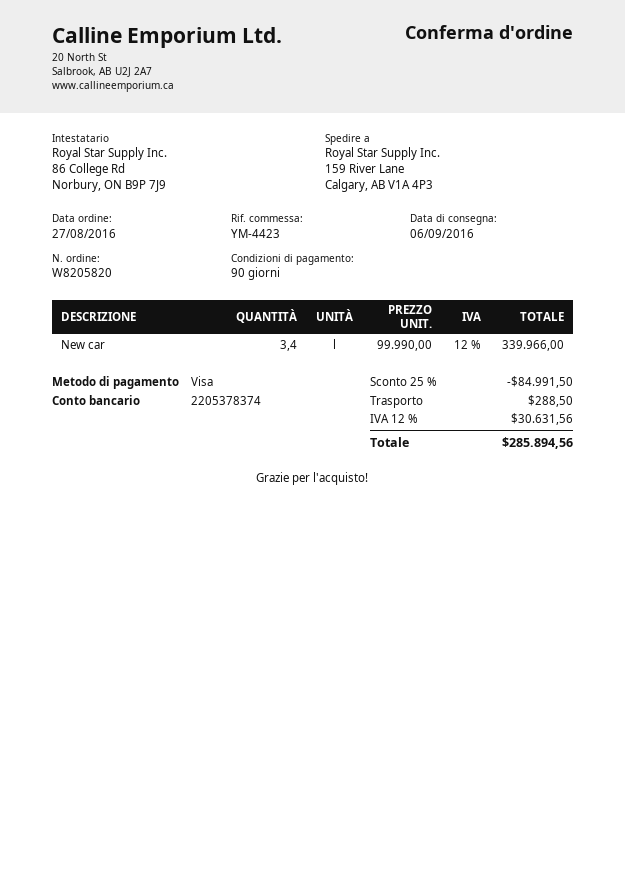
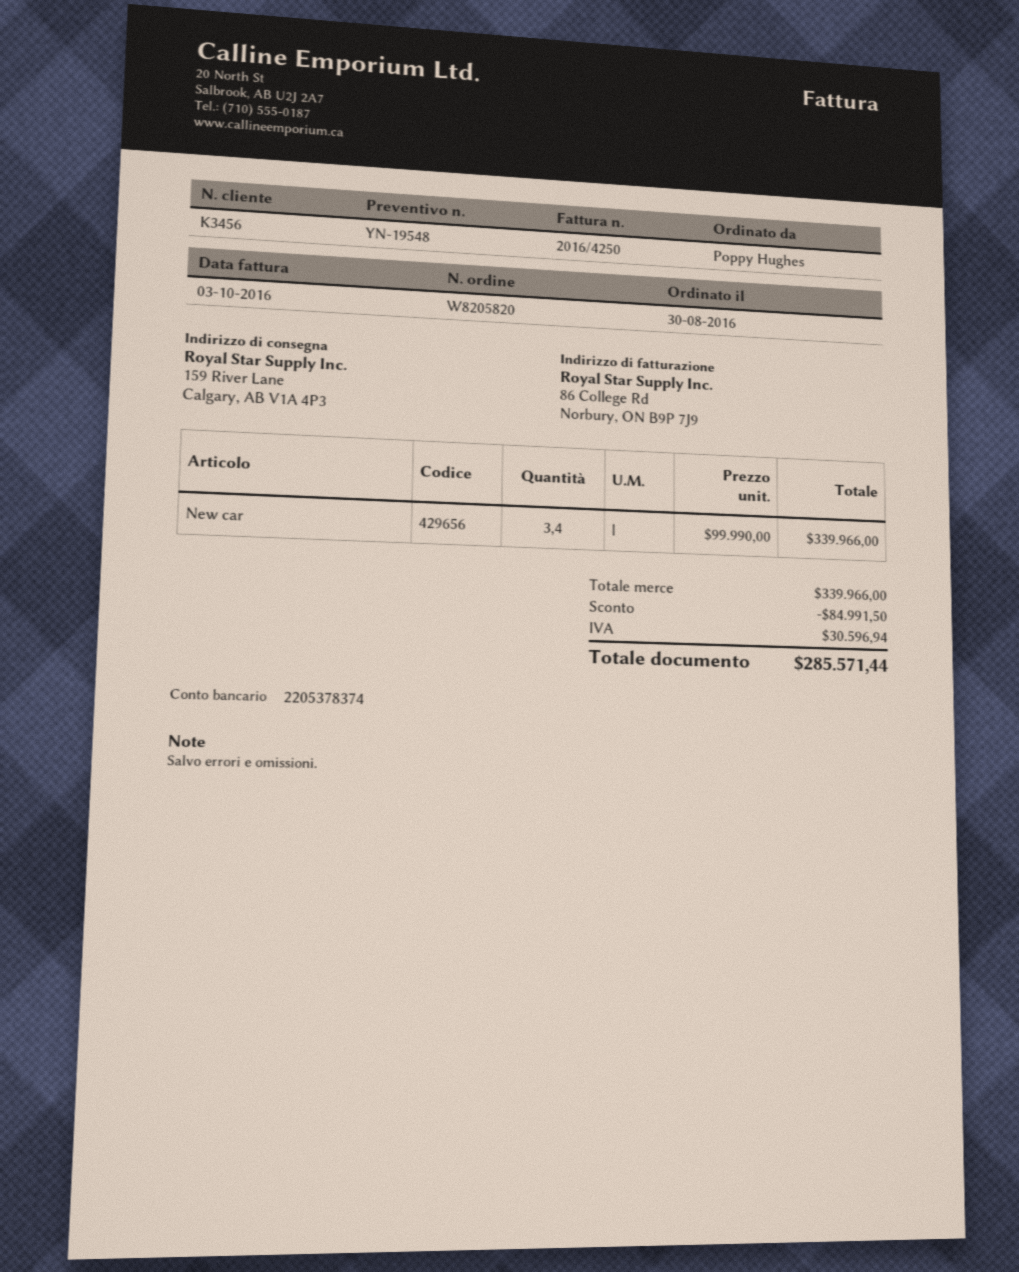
order date: 2016-08-27 -> 2016-08-30
shipping: 288.50 -> none
tax: 30631.56 -> 30596.94
total: 285894.56 -> 285571.44

